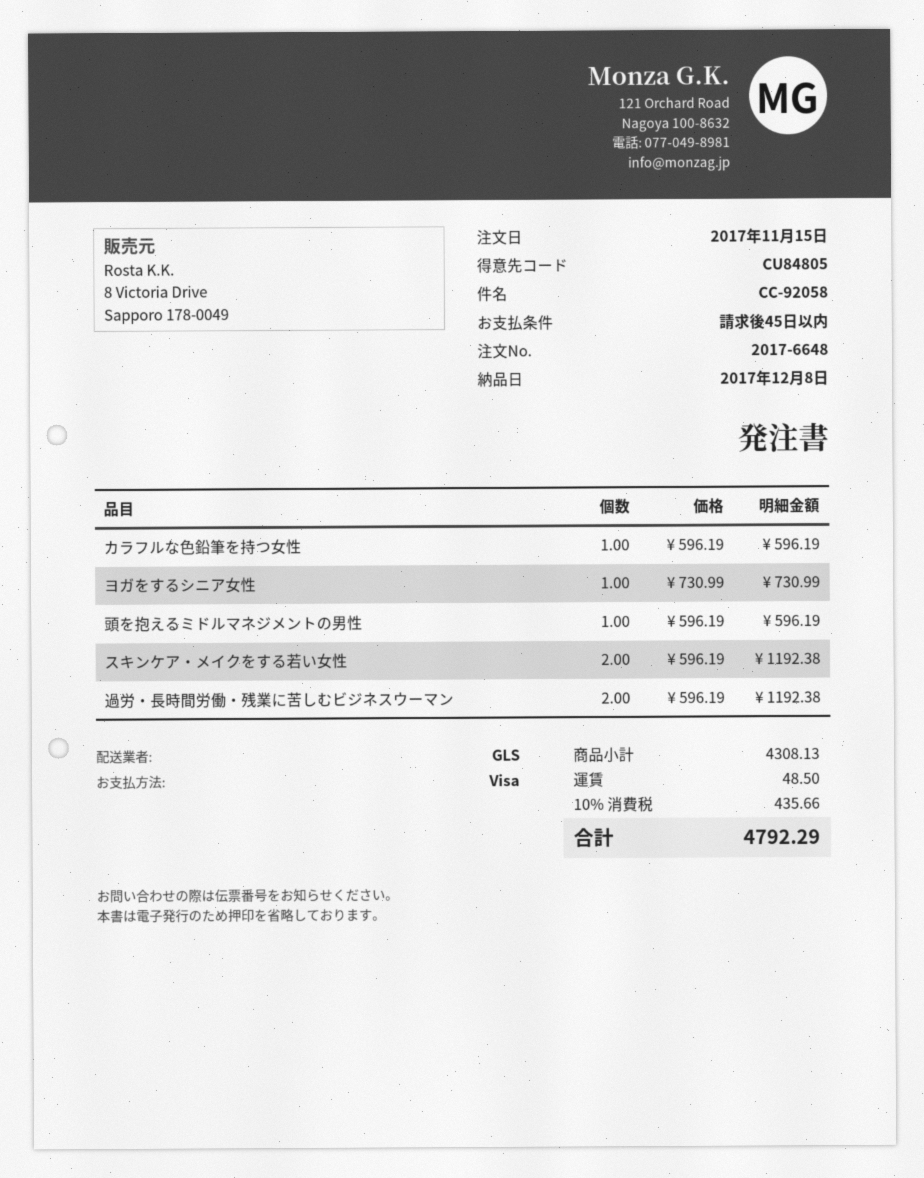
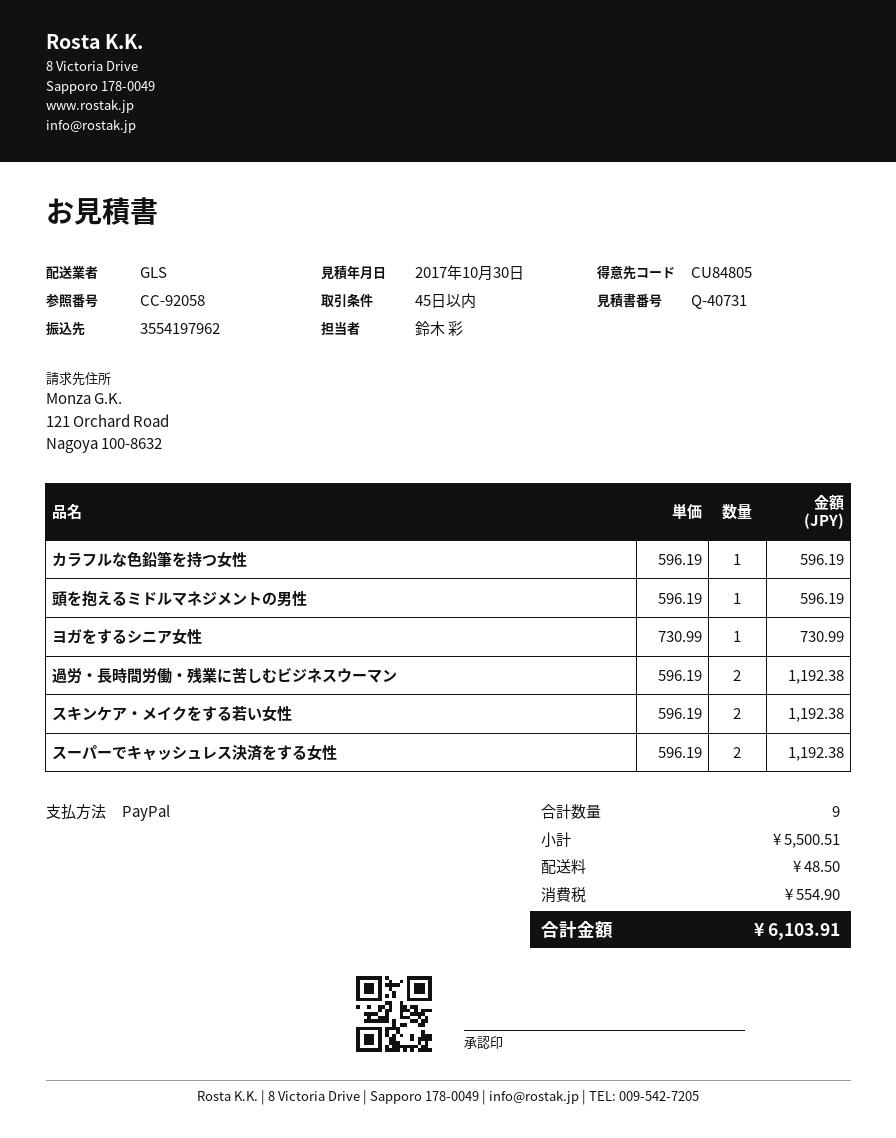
payment method: Visa -> PayPal
スーパーでキャッシュレス決済をする女性: none -> 2 x 596.19 = 1192.38
subtotal: 4308.13 -> 5500.51
tax: 435.66 -> 554.90
total: 4792.29 -> 6103.91

